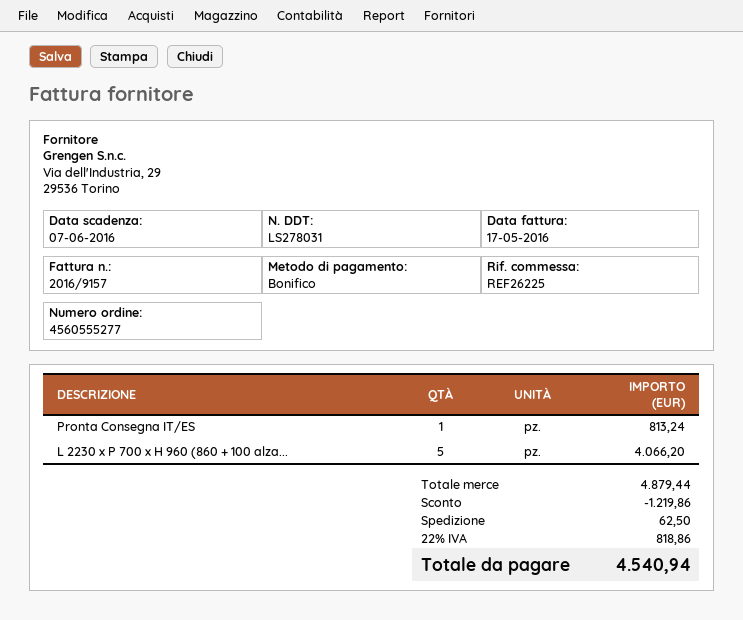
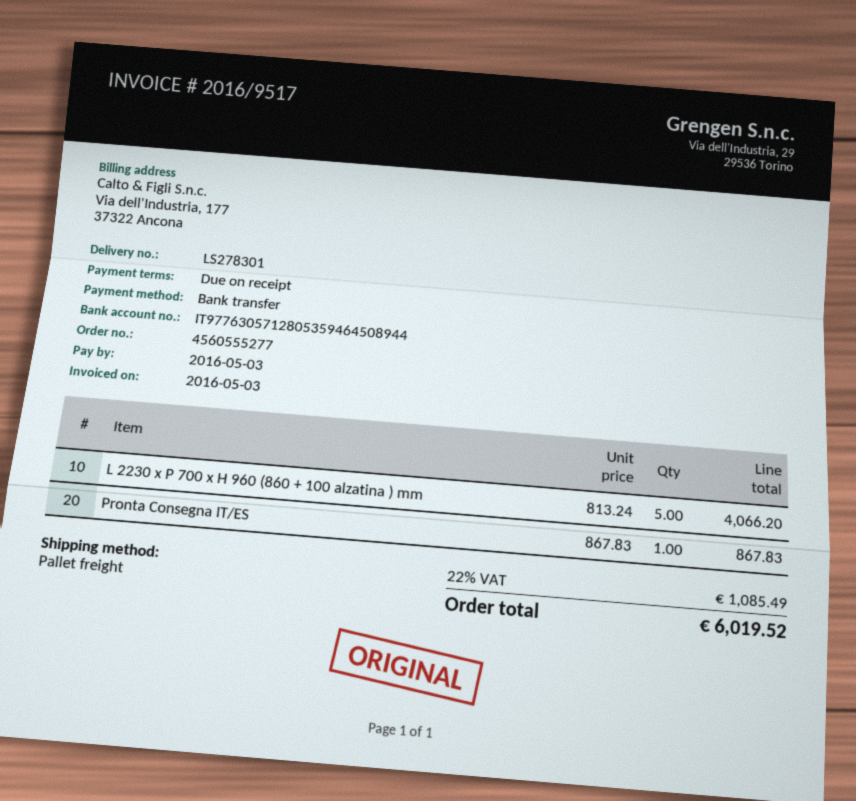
delivery note number: LS278031 -> LS278301
invoice number: 2016/9157 -> 2016/9517
invoice date: 2016-05-17 -> 2016-05-03
due date: 2016-06-07 -> 2016-05-03
Pronta Consegna IT/ES: 1 for 813.24 -> 1 for 867.83
discount: 1219.86 -> none
shipping: 62.50 -> none
tax: 22% = 818.86 -> 22% = 1085.49
total: 4540.94 -> 6019.52

